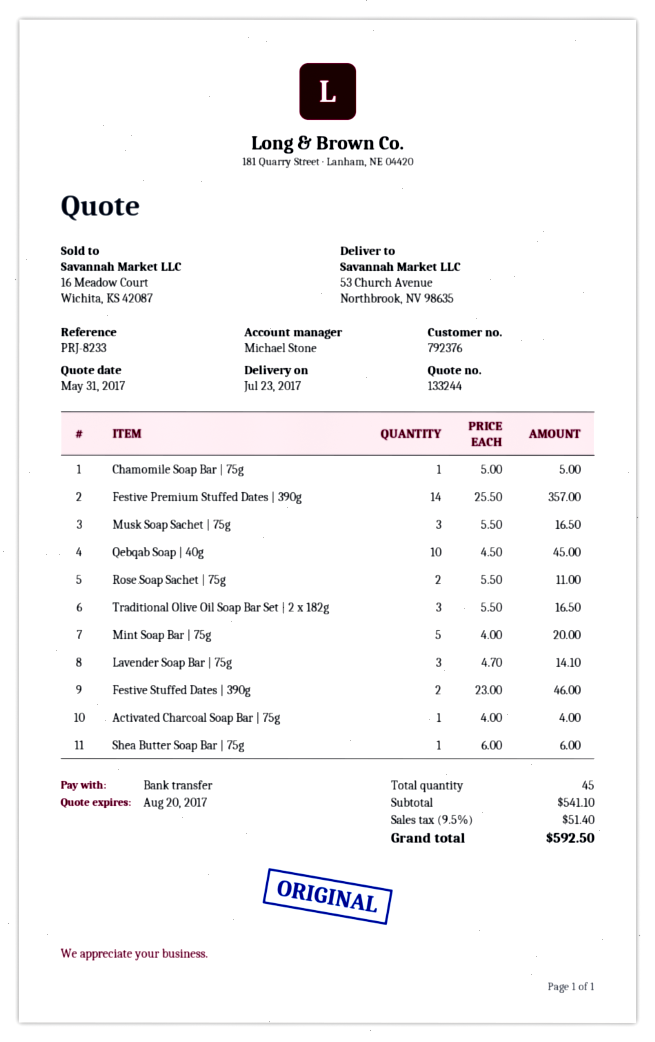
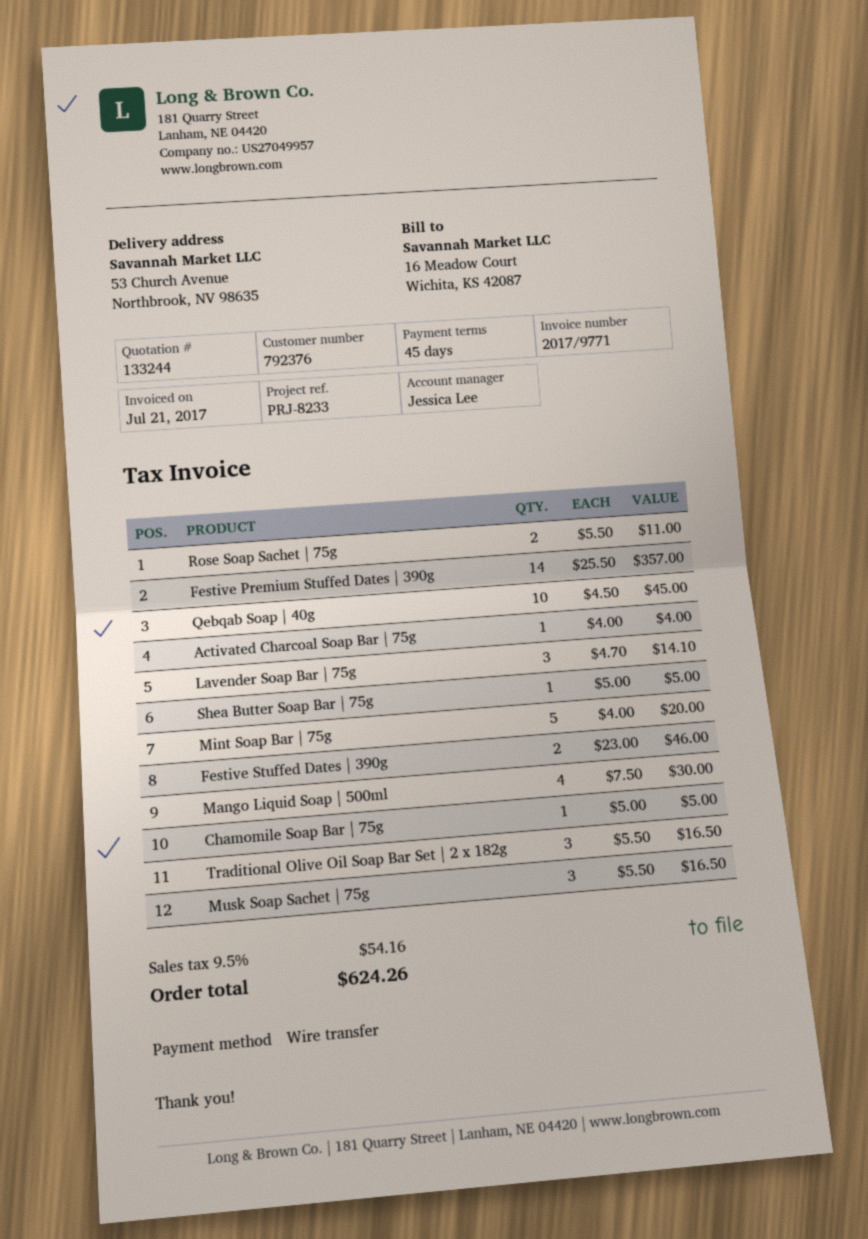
sales rep: Michael Stone -> Jessica Lee
Shea Butter Soap Bar | 75g: 1 x 6.00 = 6.00 -> 1 x 5.00 = 5.00
Mango Liquid Soap | 500ml: none -> 4 x 7.50 = 30.00
tax: 9.5% = 51.40 -> 9.5% = 54.16
total: 592.50 -> 624.26

